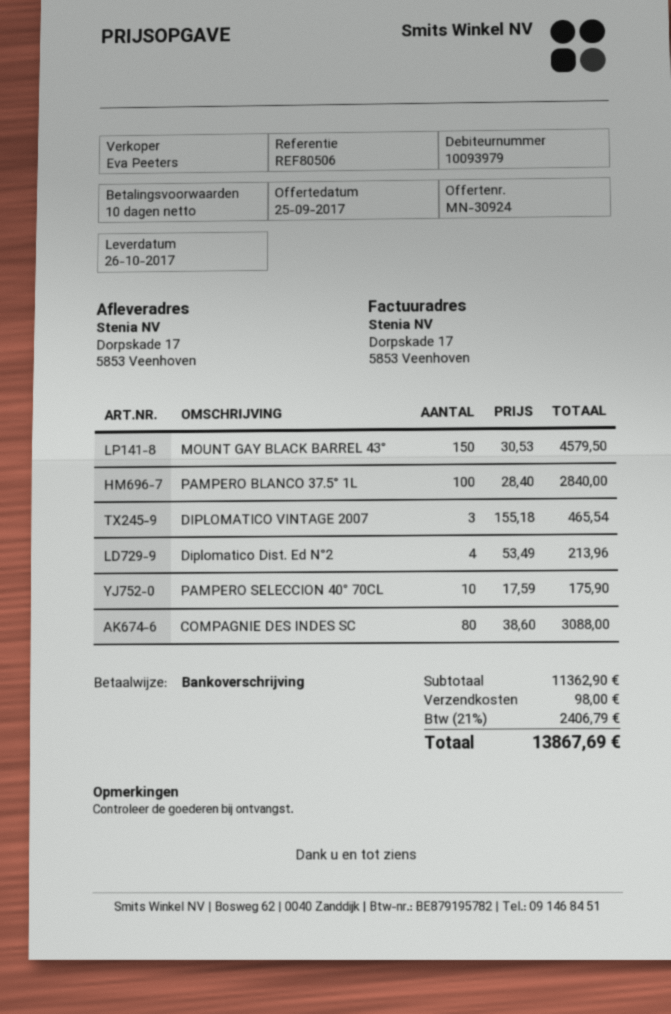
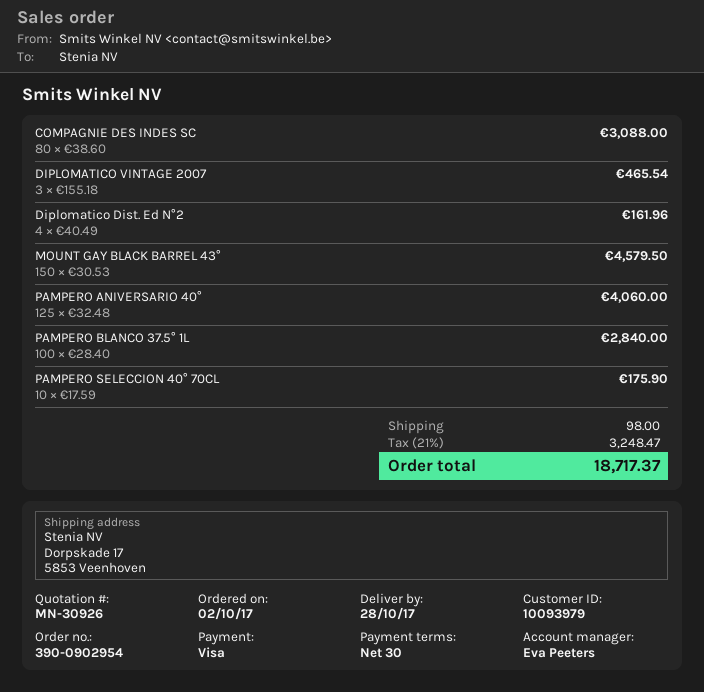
quote number: MN-30924 -> MN-30926
delivery date: 2017-10-26 -> 2017-10-28
payment terms: 10 days -> 30 days
payment method: bank transfer -> Visa
Diplomatico Dist. Ed N°2: 4 x 53.49 = 213.96 -> 4 x 40.49 = 161.96
PAMPERO ANIVERSARIO 40°: none -> 125 x 32.48 = 4060.00
tax: 21% = 2406.79 -> 21% = 3248.47
total: 13867.69 -> 18717.37

